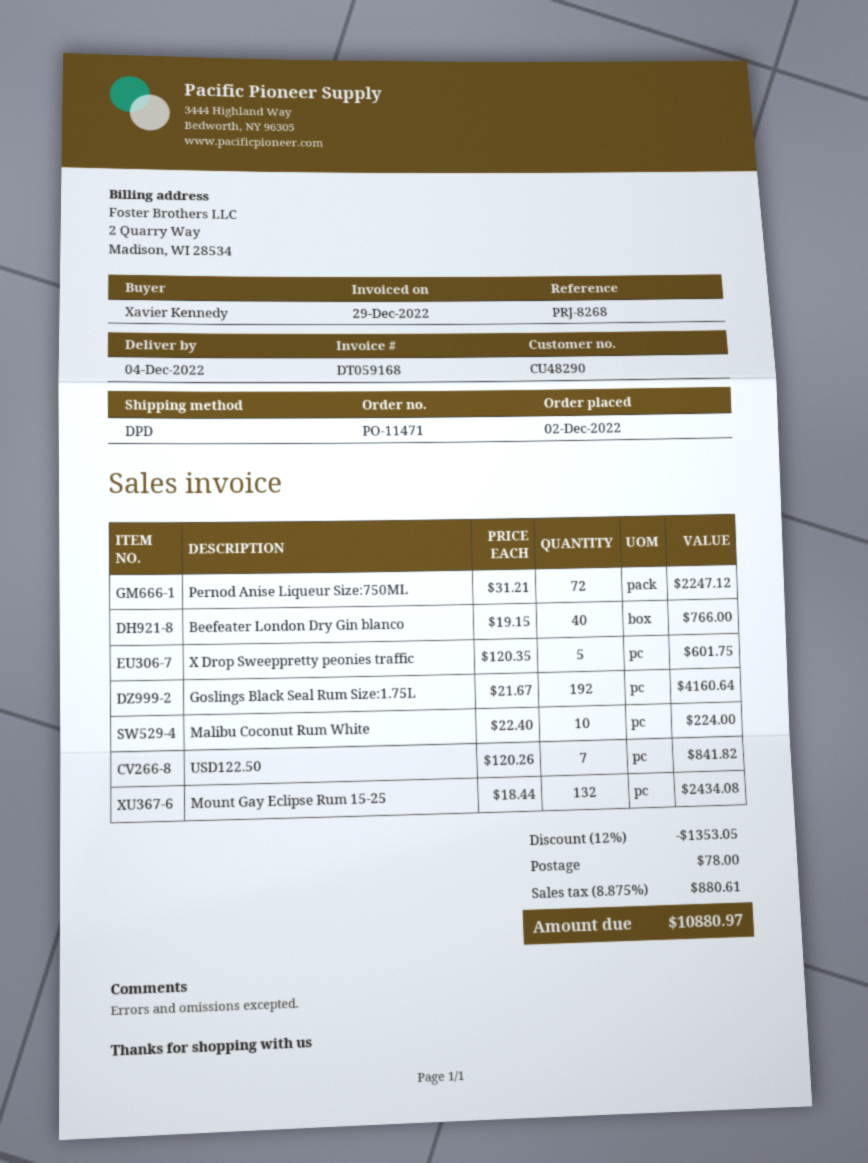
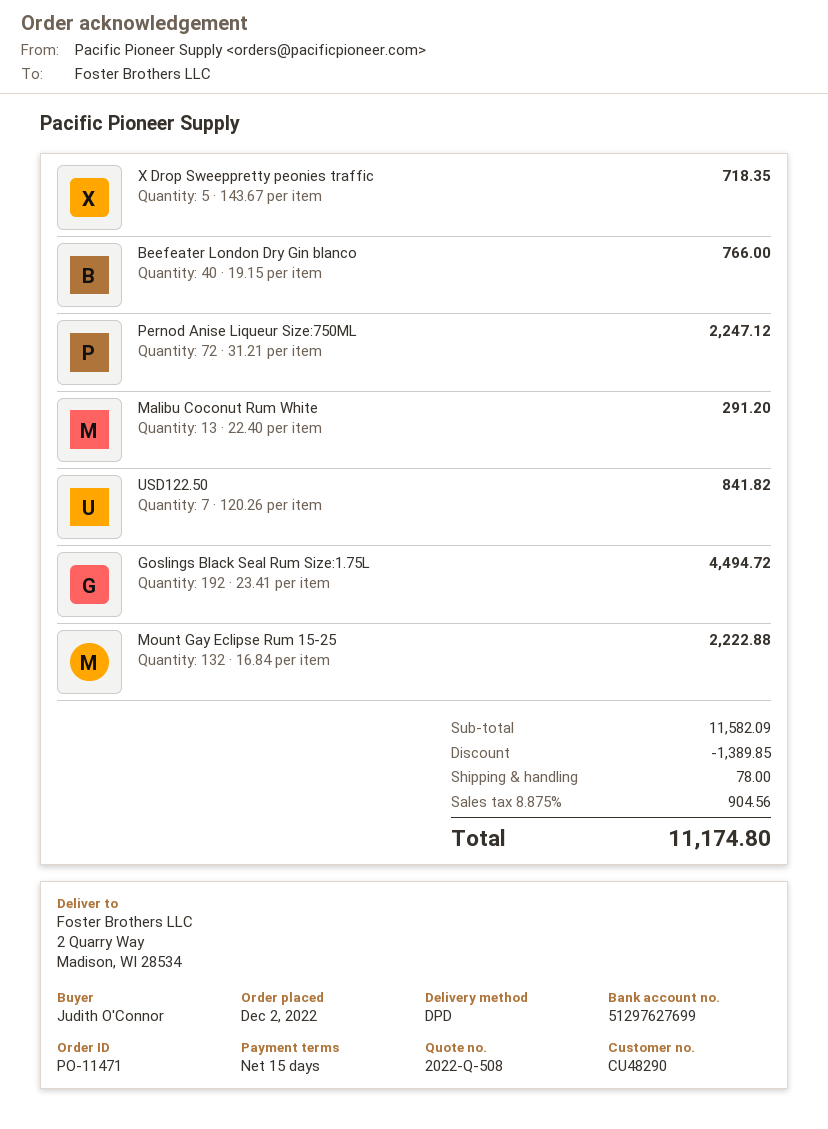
ordered by: Xavier Kennedy -> Judith O'Connor
X Drop Sweeppretty peonies traffic: 5 x 120.35 = 601.75 -> 5 x 143.67 = 718.35
Goslings Black Seal Rum Size:1.75L: 192 x 21.67 = 4160.64 -> 192 x 23.41 = 4494.72
Malibu Coconut Rum White: 10 x 22.40 = 224.00 -> 13 x 22.40 = 291.20
Mount Gay Eclipse Rum 15-25: 132 x 18.44 = 2434.08 -> 132 x 16.84 = 2222.88
discount: 1353.05 -> 1389.85
tax: 8.875% = 880.61 -> 8.875% = 904.56
total: 10880.97 -> 11174.80

